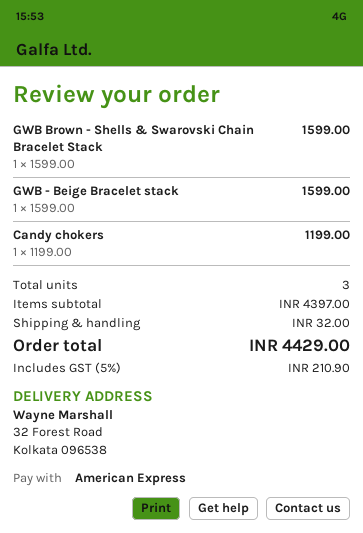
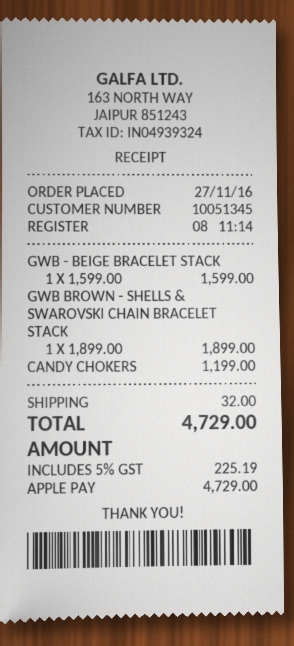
payment method: American Express -> Apple Pay
GWB Brown - Shells & Swarovski Chain Bracelet Stack: 1 x 1599.00 = 1599.00 -> 1 x 1899.00 = 1899.00
tax: 5% = 210.90 -> 5% = 225.19
total: 4429.00 -> 4729.00

